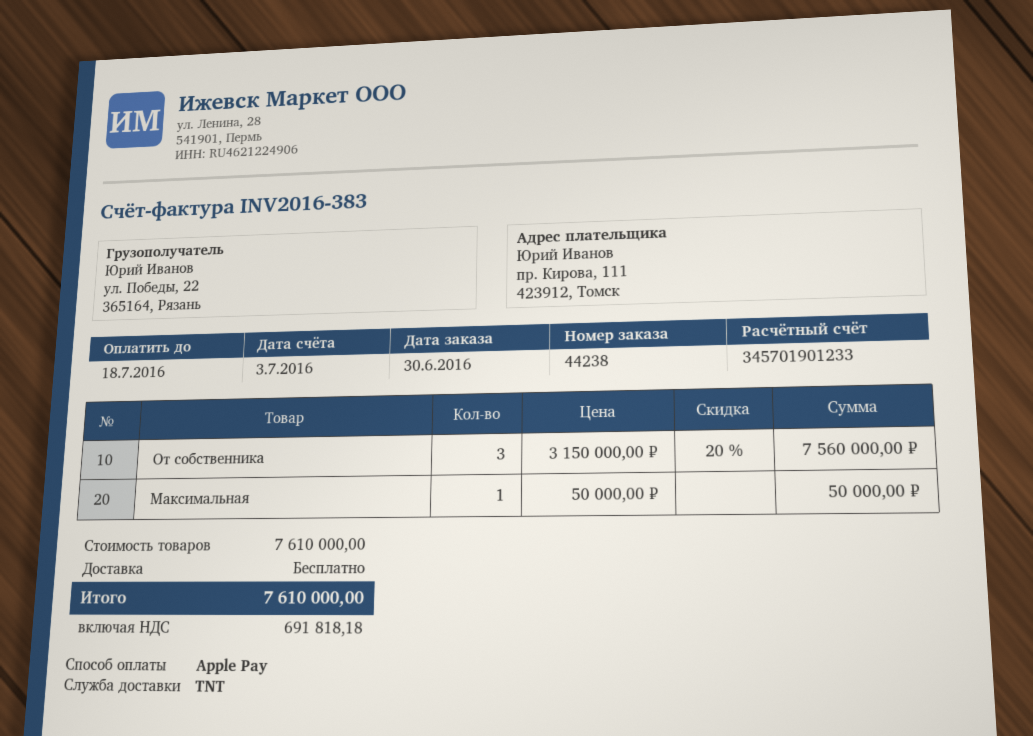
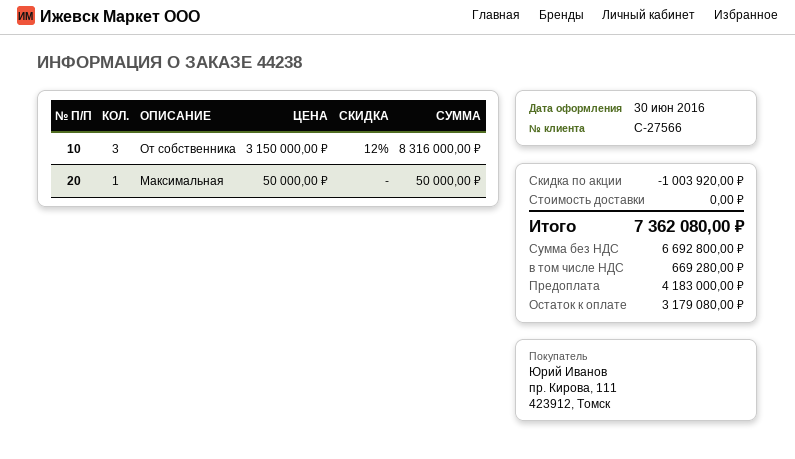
От собственника: 3 x 3150000.00 - 20% = 7560000.00 -> 3 x 3150000.00 - 12% = 8316000.00
discount: none -> 1003920.00
tax: 691818.18 -> 669280.00
total: 7610000.00 -> 7362080.00

